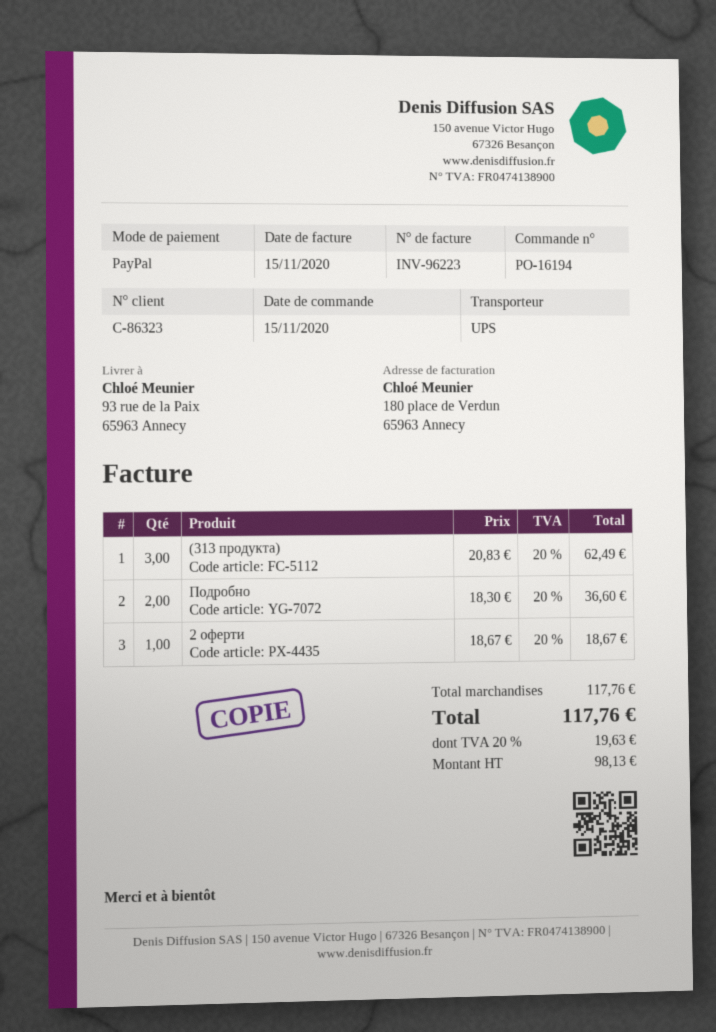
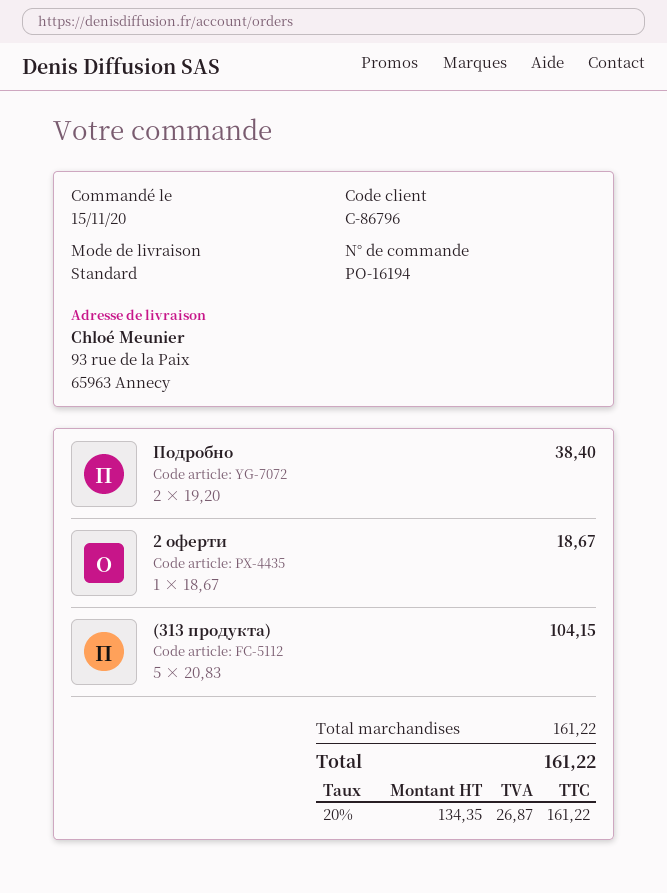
customer number: C-86323 -> C-86796
shipping method: UPS -> standard
(313 продукта): 3 x 20.83 = 62.49 -> 5 x 20.83 = 104.15
Подробно: 2 x 18.30 = 36.60 -> 2 x 19.20 = 38.40
subtotal: 117.76 -> 161.22
net: 98.13 -> 134.35
tax: 20% = 19.63 -> 20% = 26.87
total: 117.76 -> 161.22

